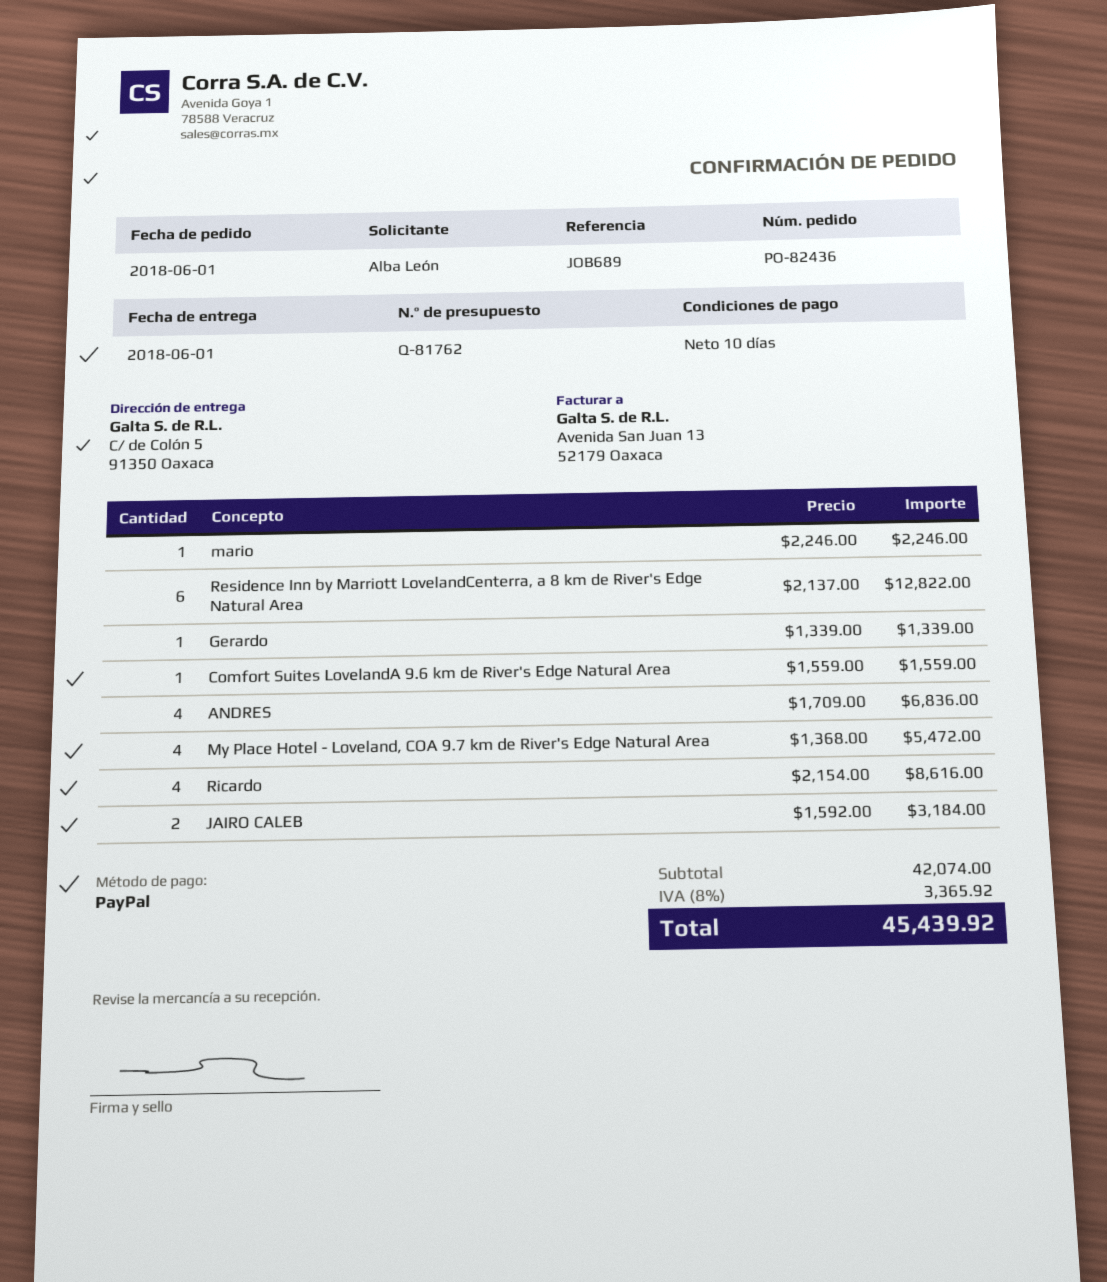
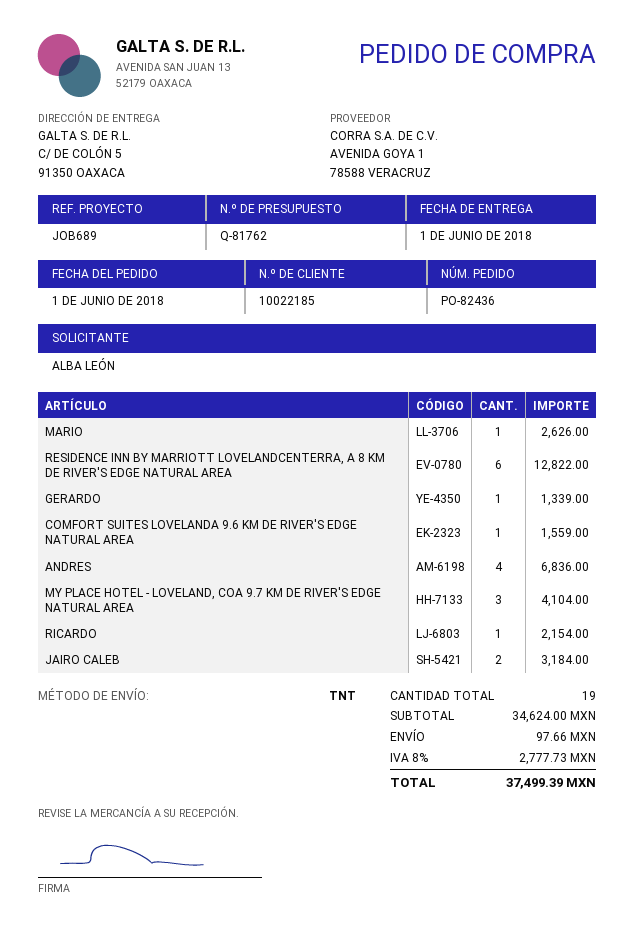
mario: 1 for 2246.00 -> 1 for 2626.00
My Place Hotel - Loveland, COA 9.7 km de River's Edge Natural Area: 4 for 5472.00 -> 3 for 4104.00
Ricardo: 4 for 8616.00 -> 1 for 2154.00
subtotal: 42074.00 -> 34624.00
shipping: none -> 97.66
tax: 8% = 3365.92 -> 8% = 2777.73
total: 45439.92 -> 37499.39

